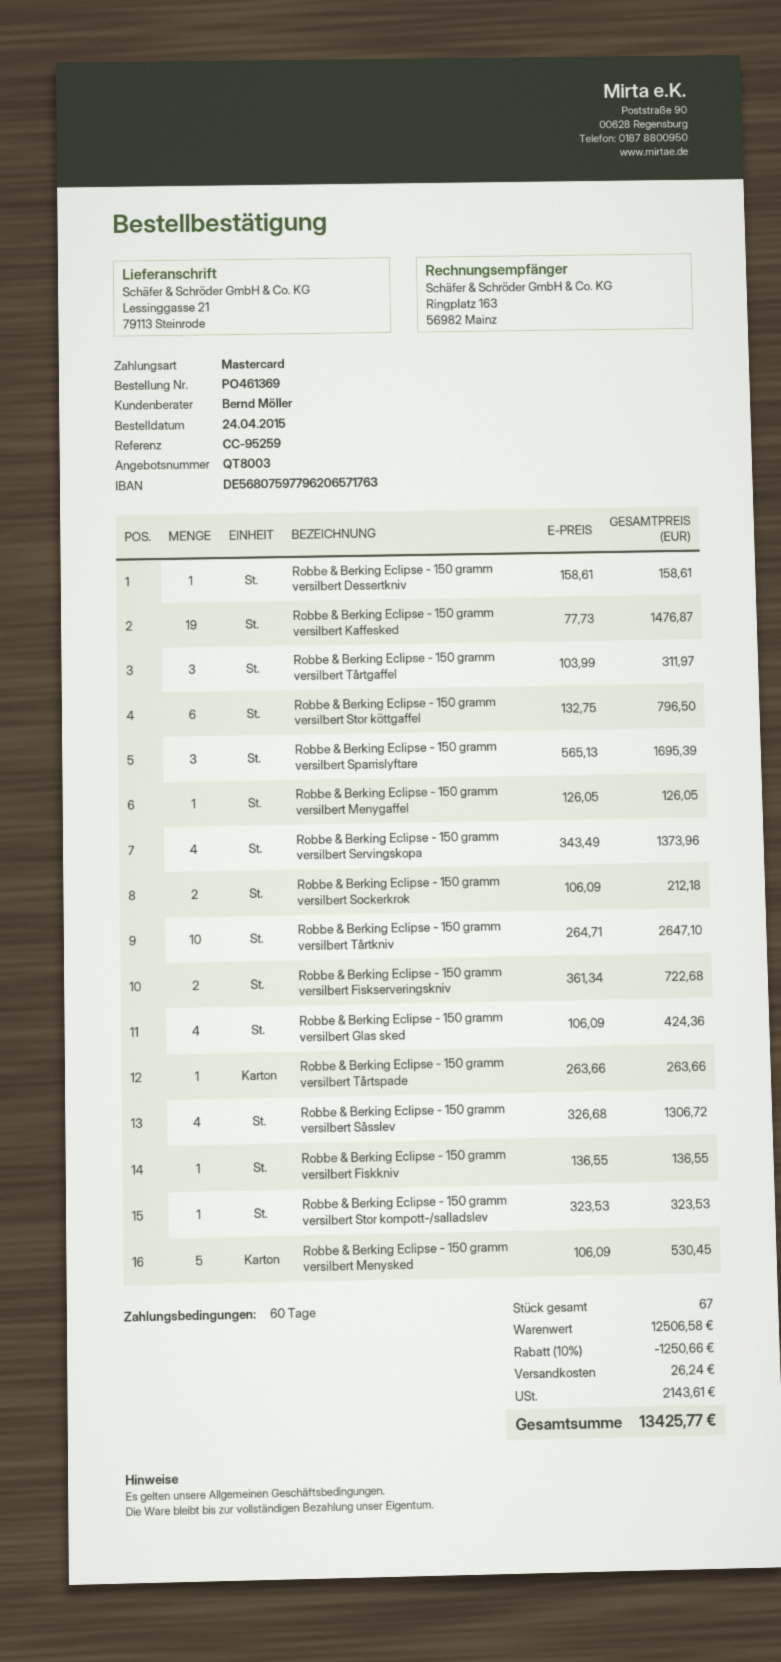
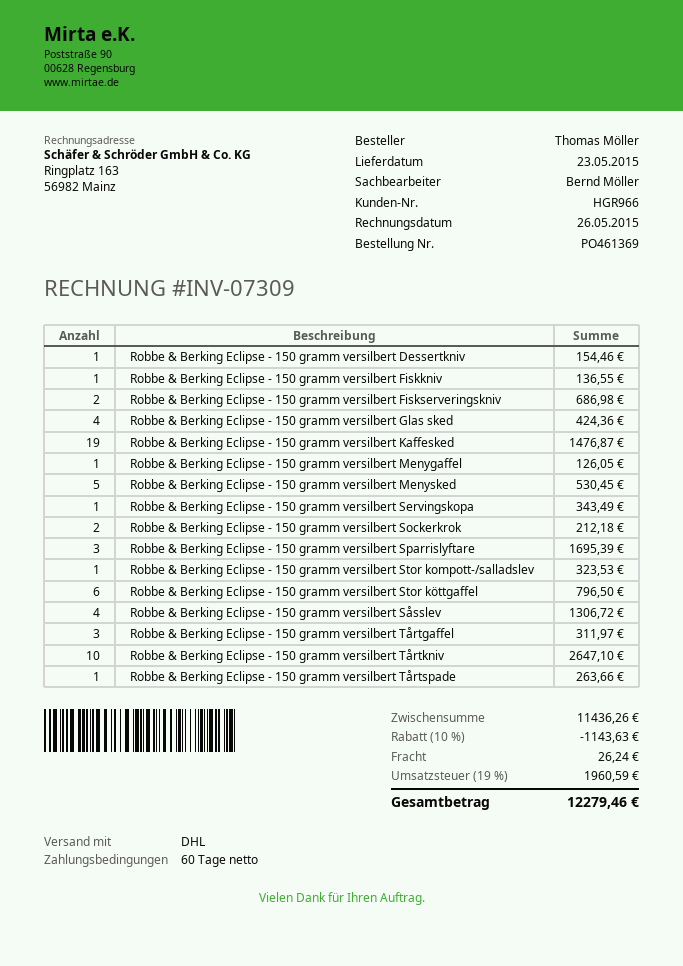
Robbe & Berking Eclipse - 150 gramm versilbert Dessertkniv: 1 for 158.61 -> 1 for 154.46
Robbe & Berking Eclipse - 150 gramm versilbert Servingskopa: 4 for 1373.96 -> 1 for 343.49
Robbe & Berking Eclipse - 150 gramm versilbert Fiskserveringskniv: 2 for 722.68 -> 2 for 686.98
subtotal: 12506.58 -> 11436.26
discount: 10% = 1250.66 -> 10% = 1143.63
tax: 2143.61 -> 1960.59
total: 13425.77 -> 12279.46

